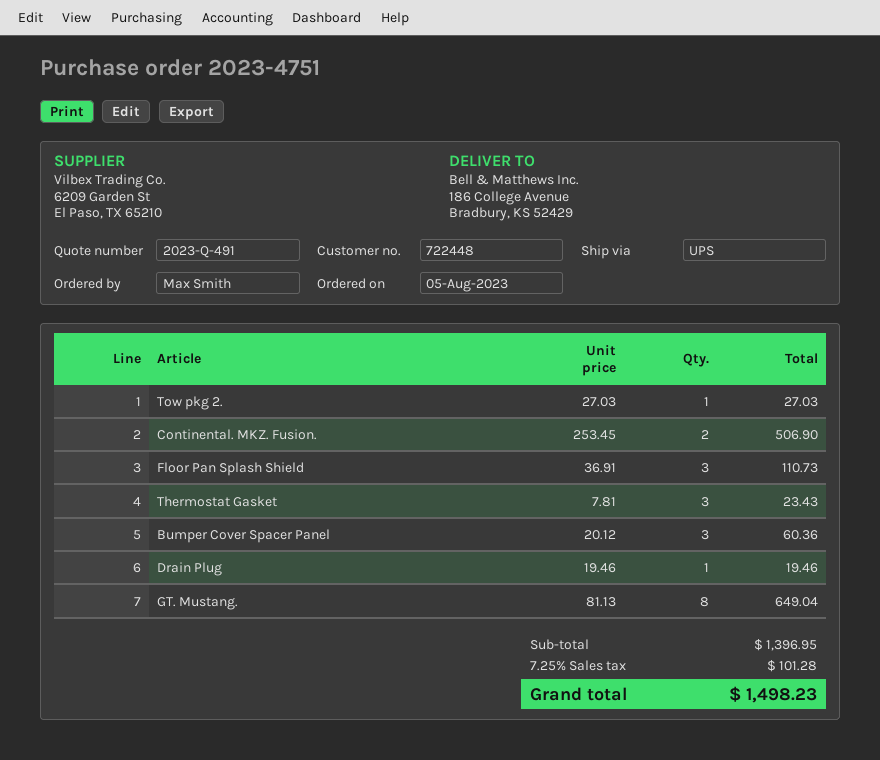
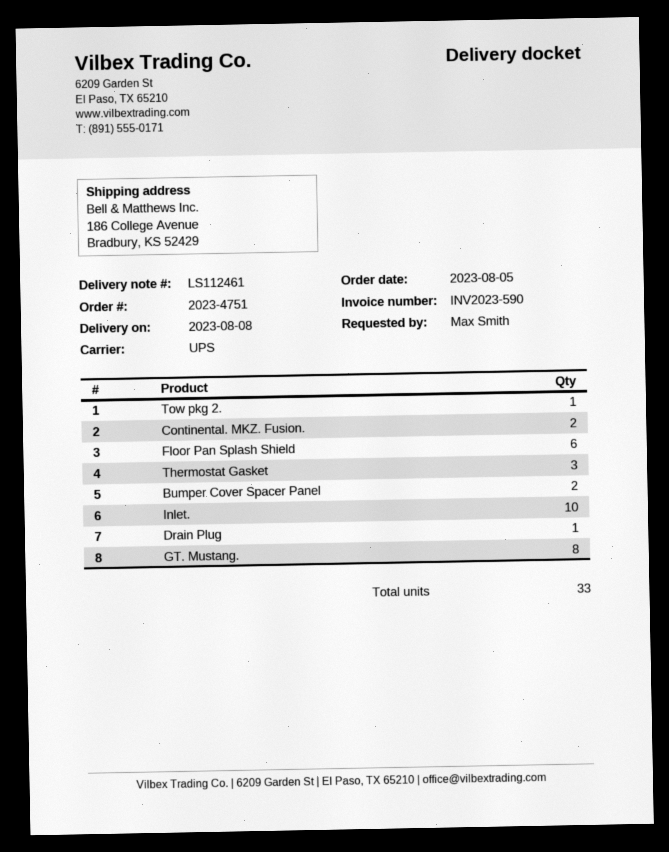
Floor Pan Splash Shield: 3 -> 6
Bumper Cover Spacer Panel: 3 -> 2
Inlet.: none -> 10

